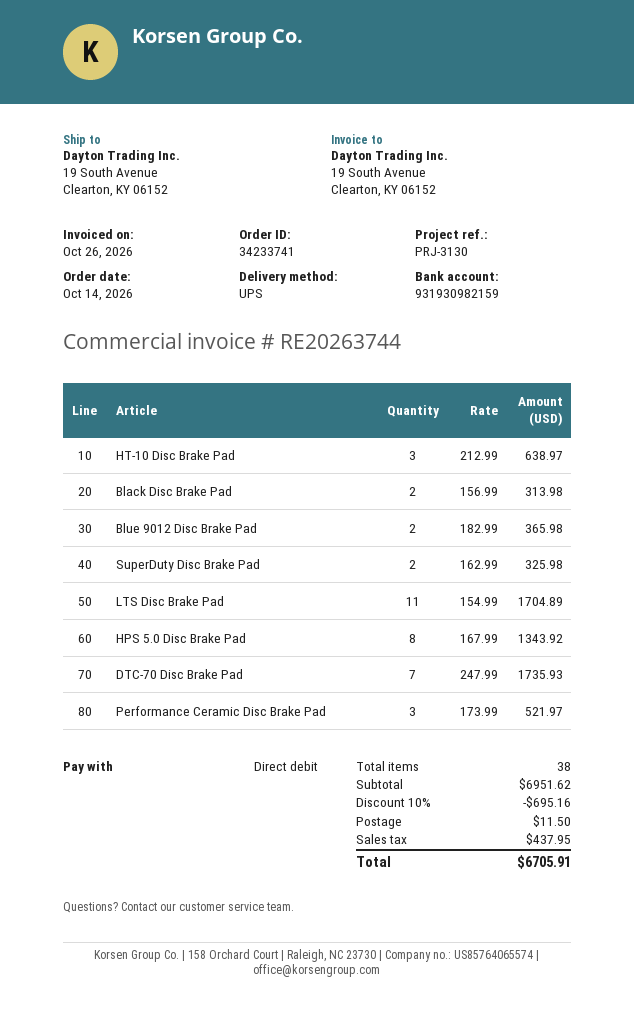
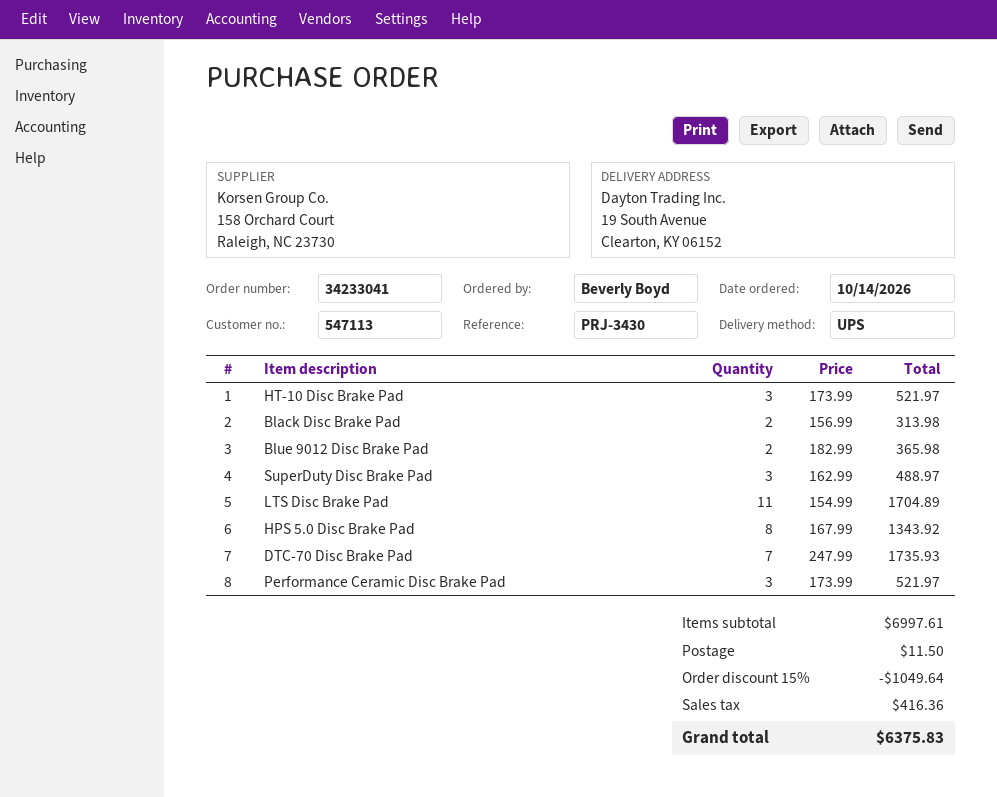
order number: 34233741 -> 34233041
reference: PRJ-3130 -> PRJ-3430
HT-10 Disc Brake Pad: 3 x 212.99 = 638.97 -> 3 x 173.99 = 521.97
SuperDuty Disc Brake Pad: 2 x 162.99 = 325.98 -> 3 x 162.99 = 488.97
subtotal: 6951.62 -> 6997.61
discount: 10% = 695.16 -> 15% = 1049.64
tax: 437.95 -> 416.36
total: 6705.91 -> 6375.83

